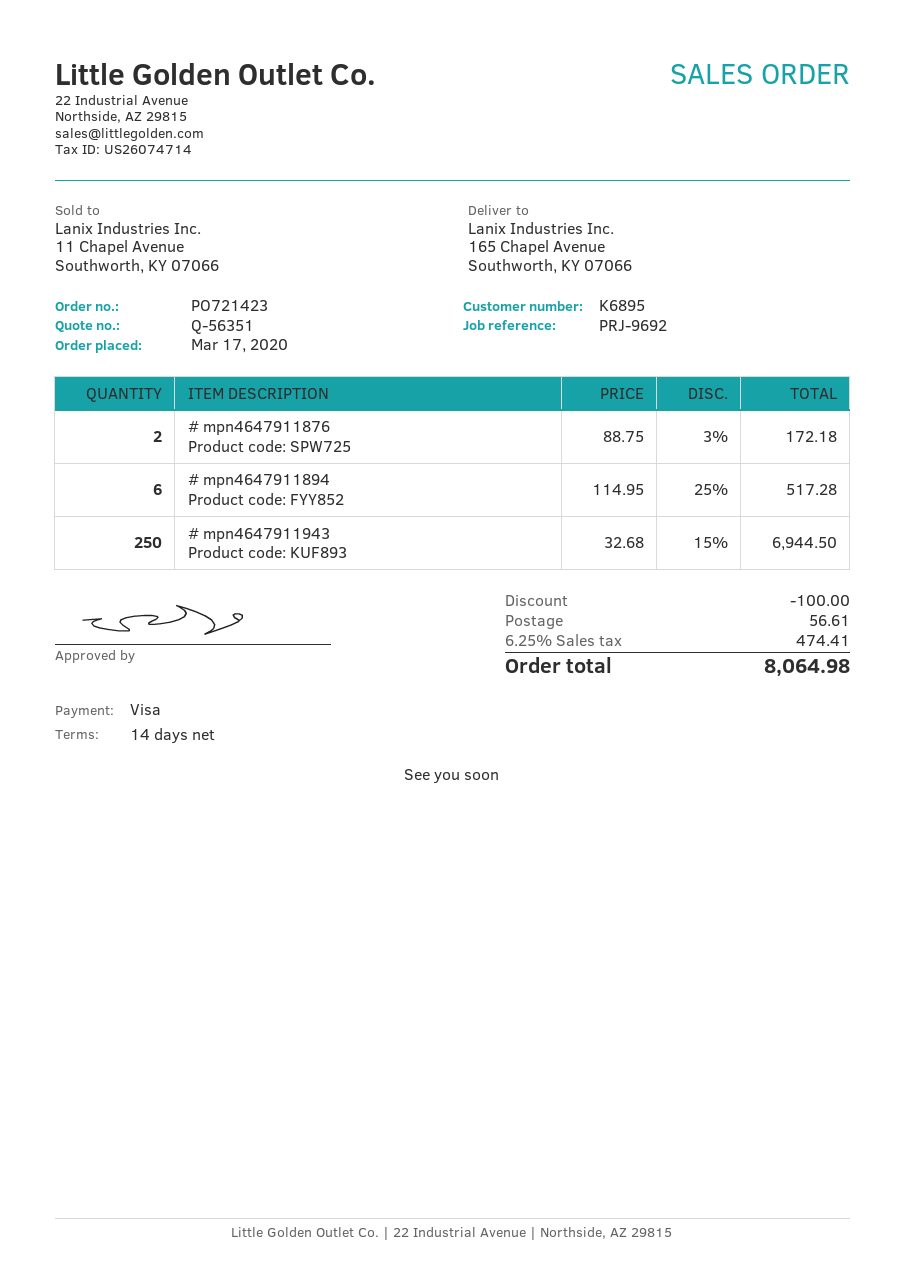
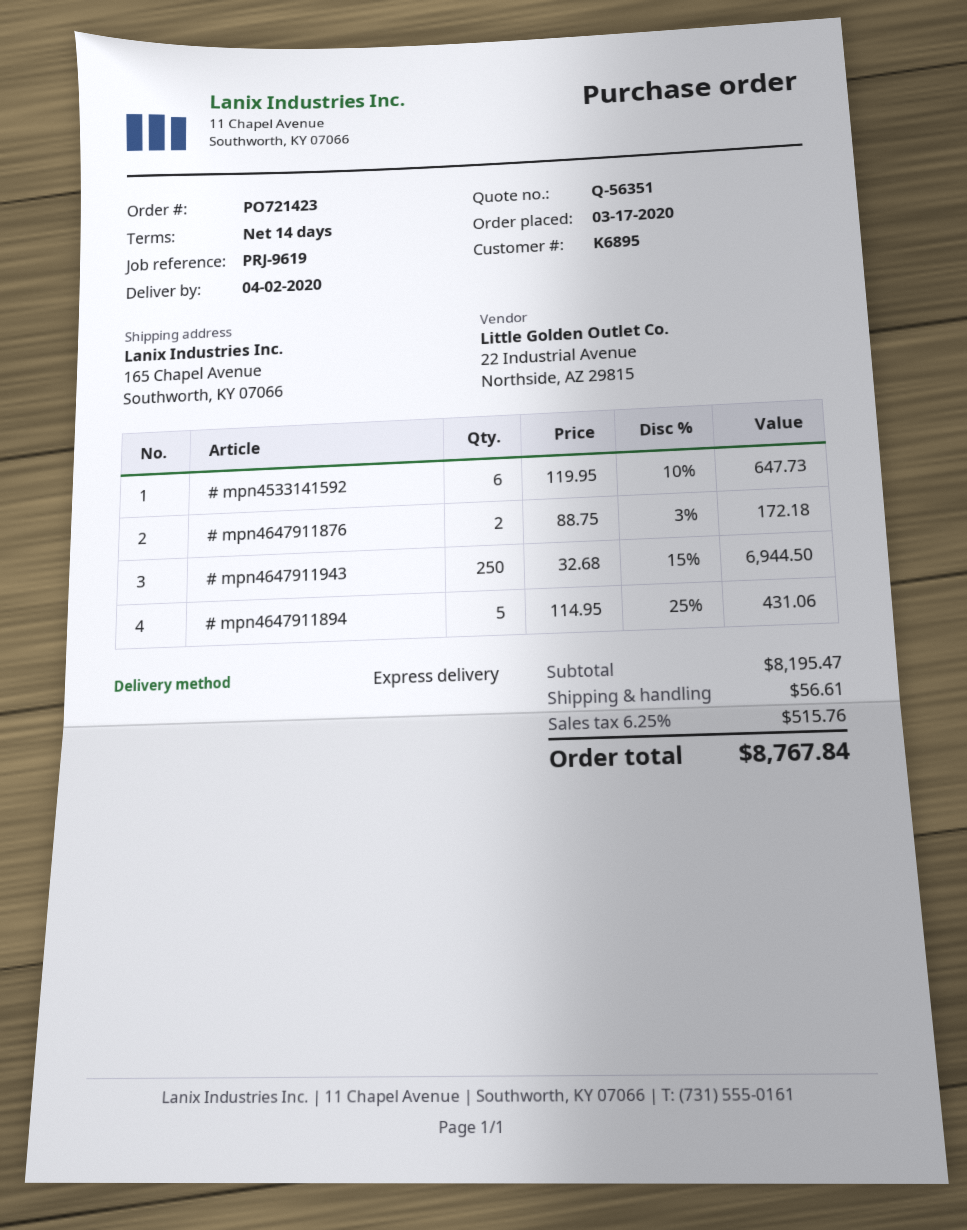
reference: PRJ-9692 -> PRJ-9619
# mpn4647911894: 6 x 114.95 - 25% = 517.28 -> 5 x 114.95 - 25% = 431.06
# mpn4533141592: none -> 6 x 119.95 - 10% = 647.73
discount: 100.00 -> none
tax: 6.25% = 474.41 -> 6.25% = 515.76
total: 8064.98 -> 8767.84

